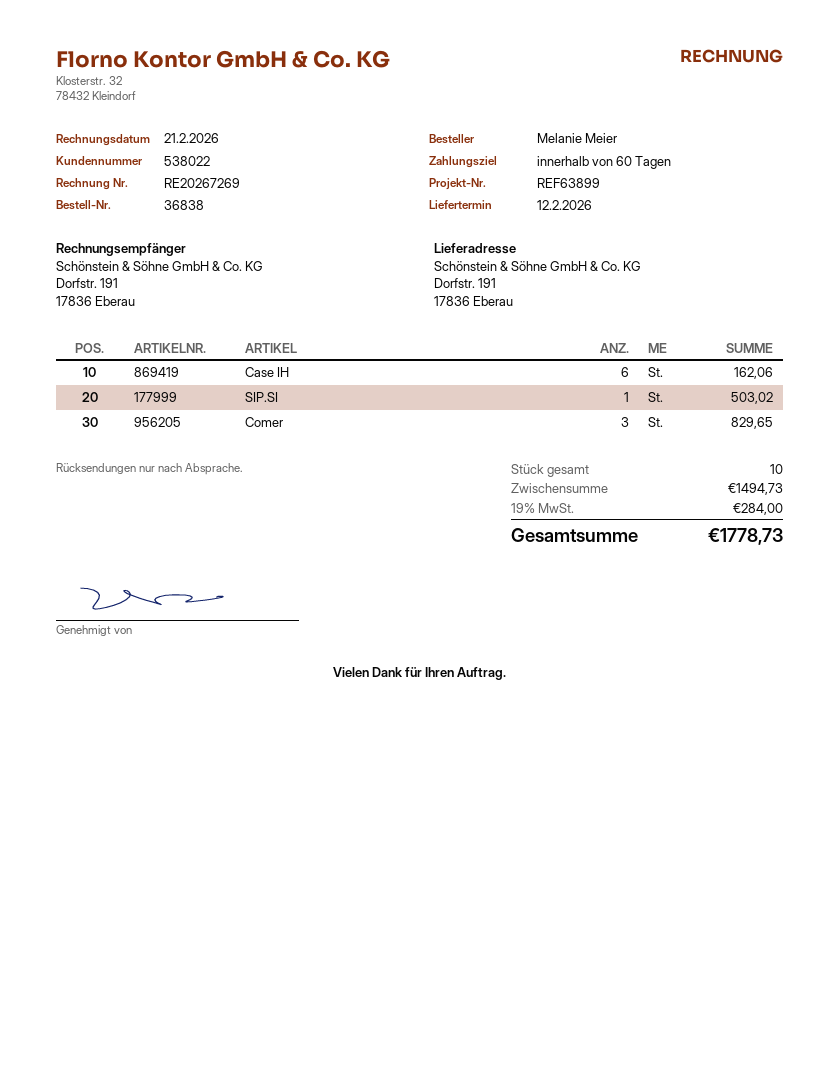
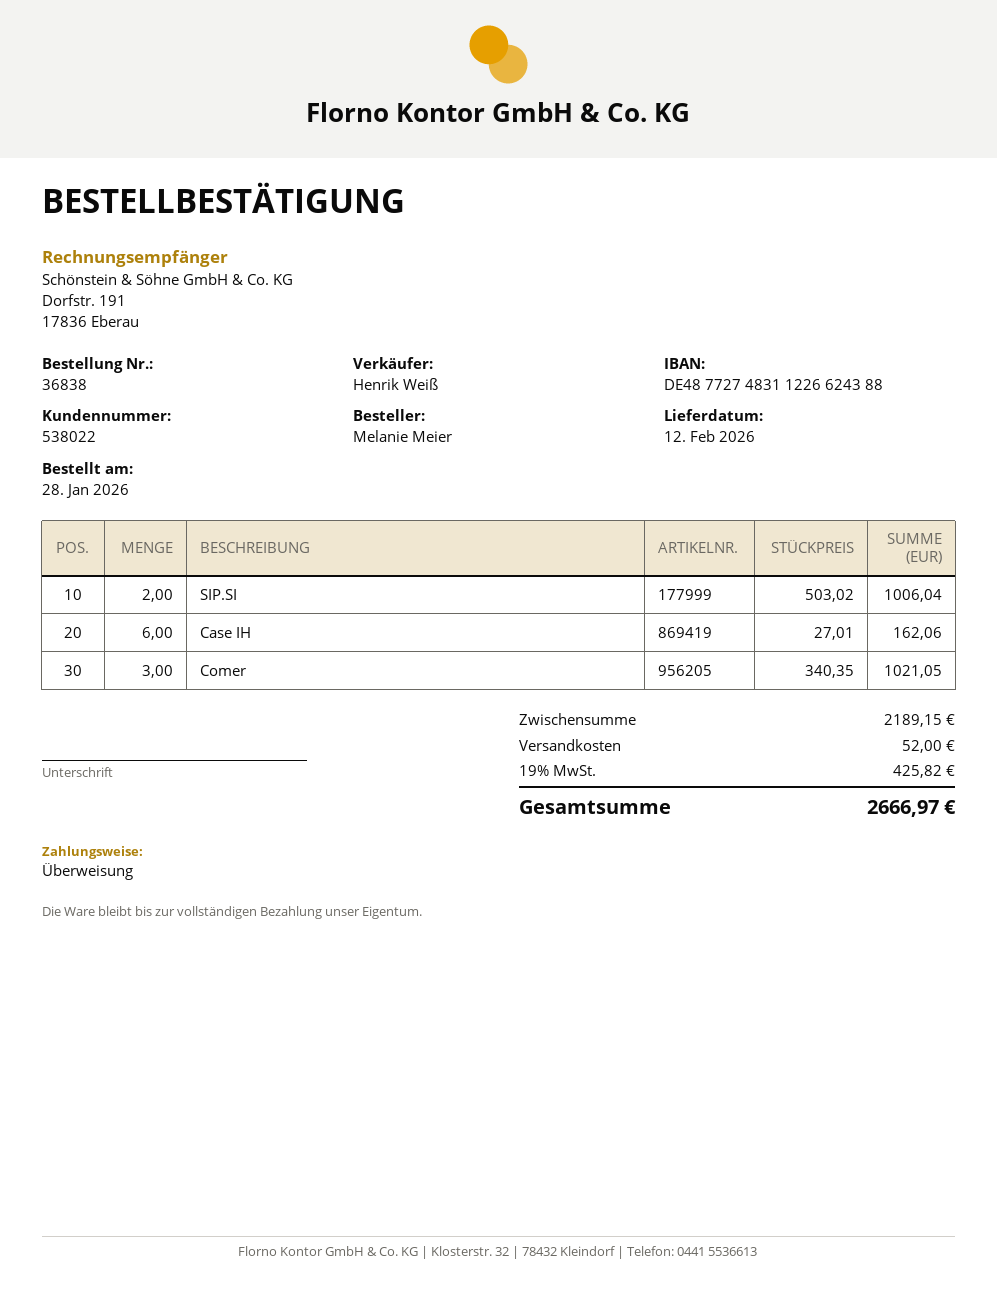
SIP.SI: 1 for 503.02 -> 2 for 1006.04
Comer: 3 for 829.65 -> 3 for 1021.05
subtotal: 1494.73 -> 2189.15
shipping: none -> 52.00
tax: 19% = 284.00 -> 19% = 425.82
total: 1778.73 -> 2666.97

